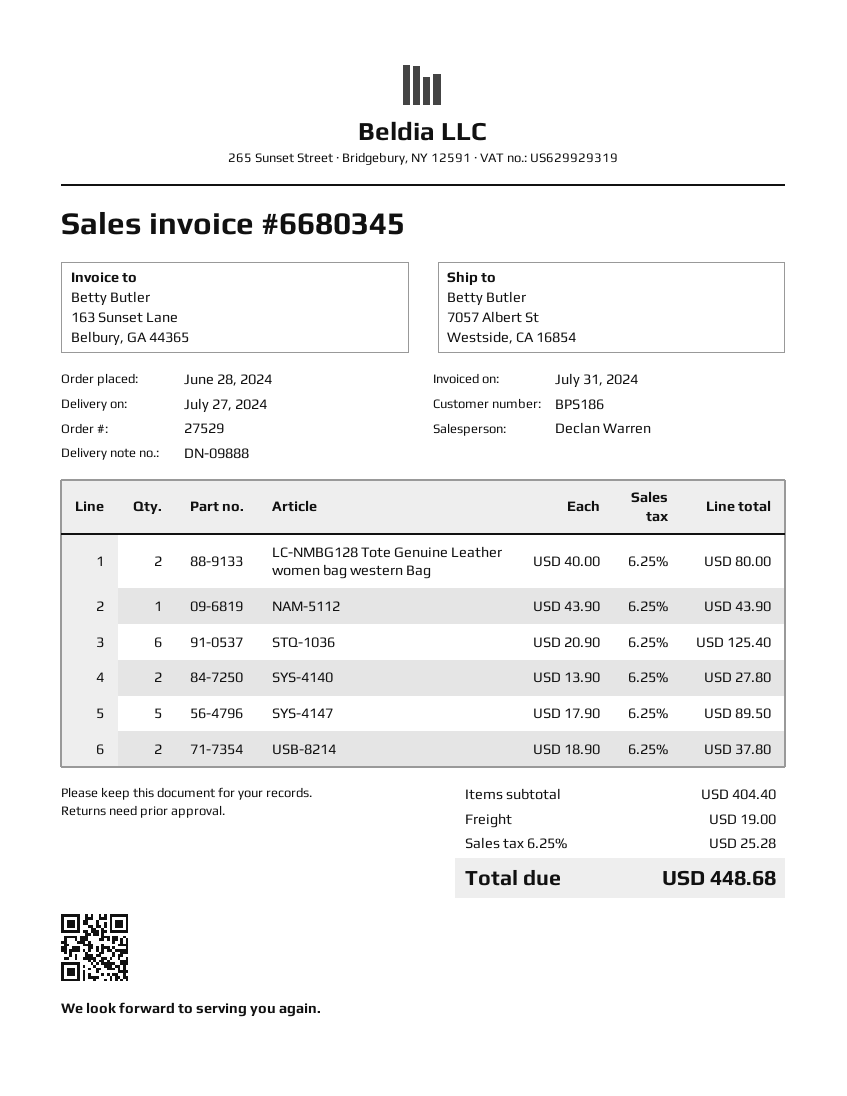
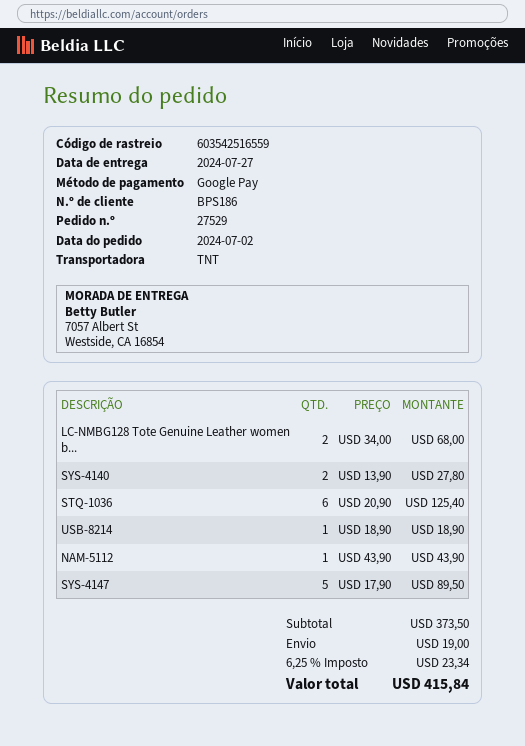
order date: 2024-06-28 -> 2024-07-02
LC-NMBG128 Tote Genuine Leather women bag western Bag: 2 x 40.00 = 80.00 -> 2 x 34.00 = 68.00
USB-8214: 2 x 18.90 = 37.80 -> 1 x 18.90 = 18.90
subtotal: 404.40 -> 373.50
tax: 6.25% = 25.28 -> 6.25% = 23.34
total: 448.68 -> 415.84

